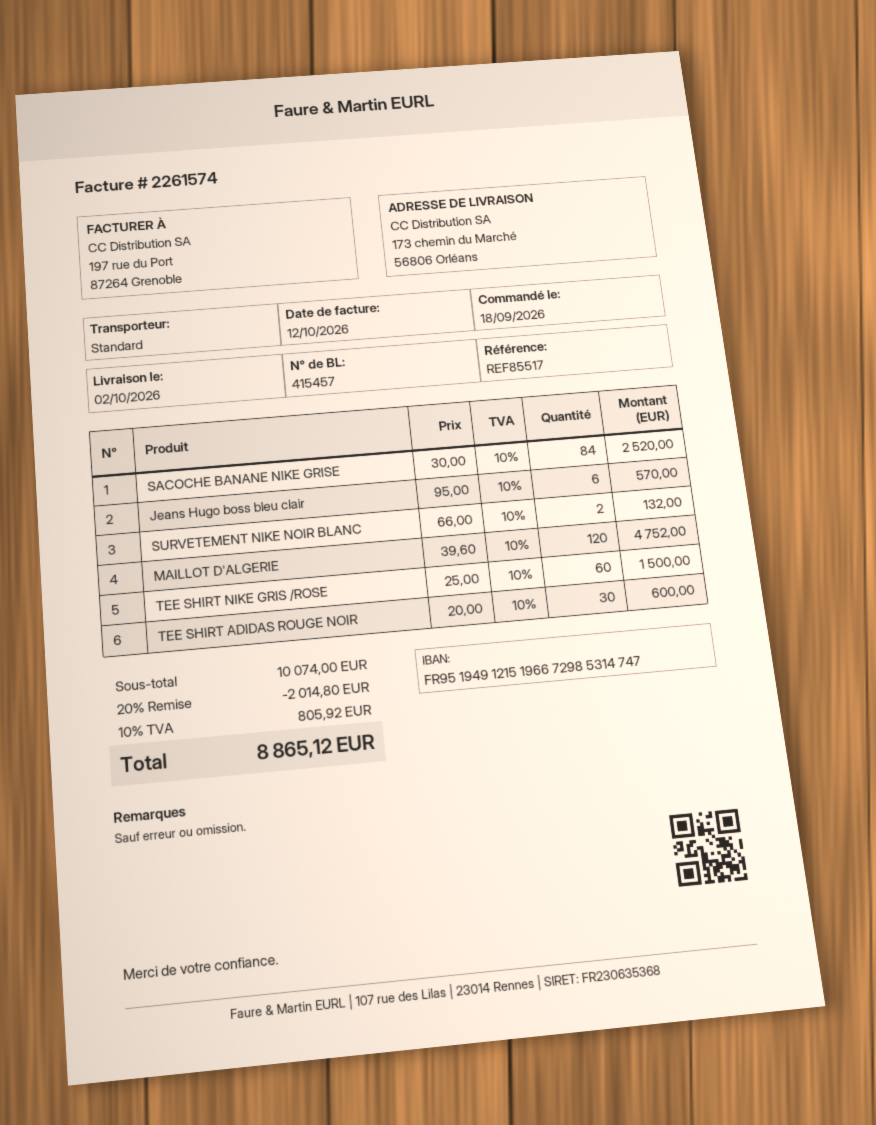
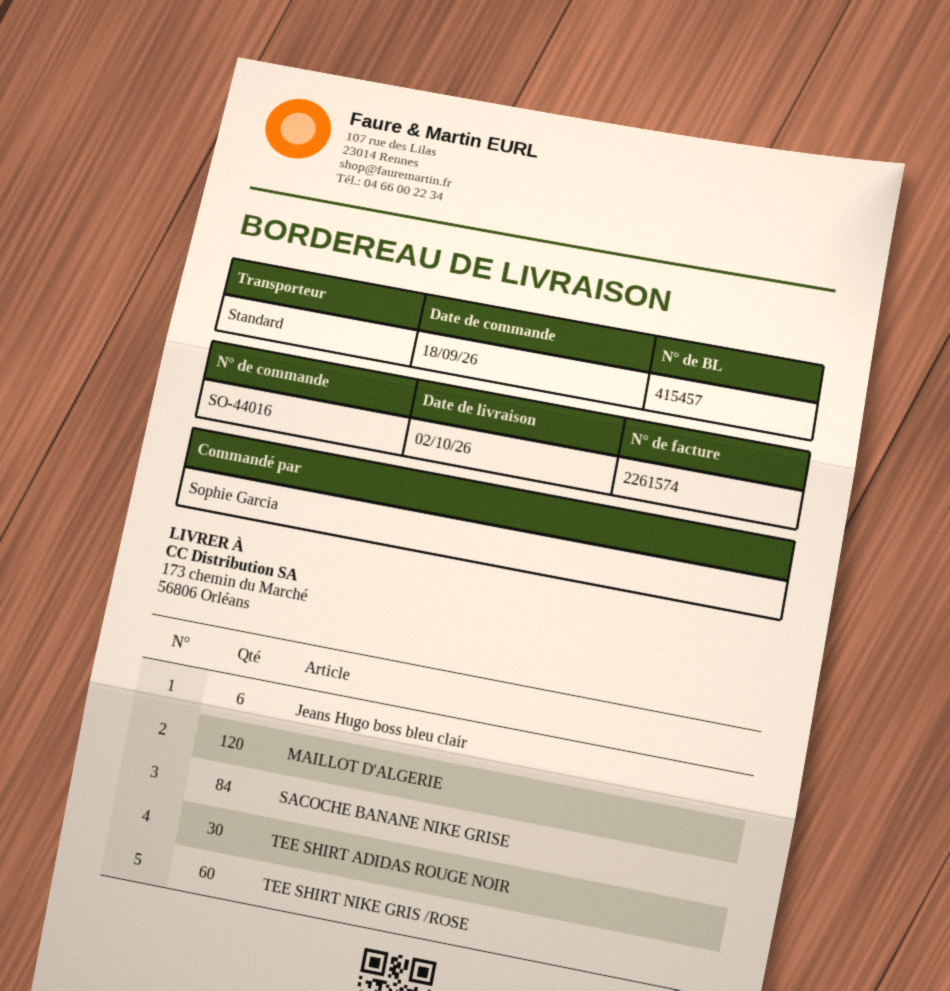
SURVETEMENT NIKE NOIR BLANC: 2 -> none

